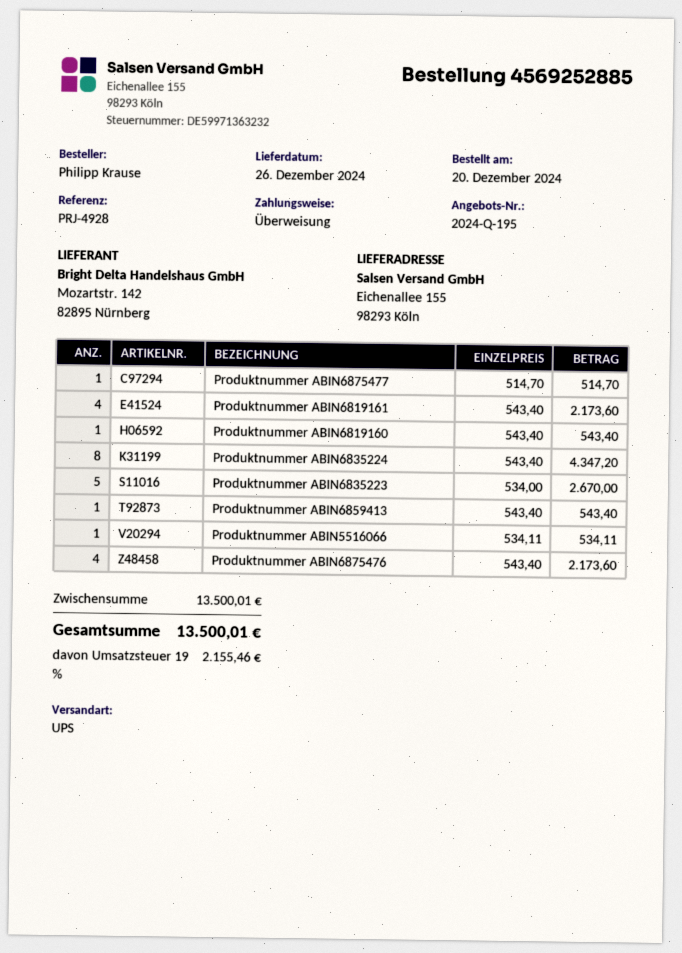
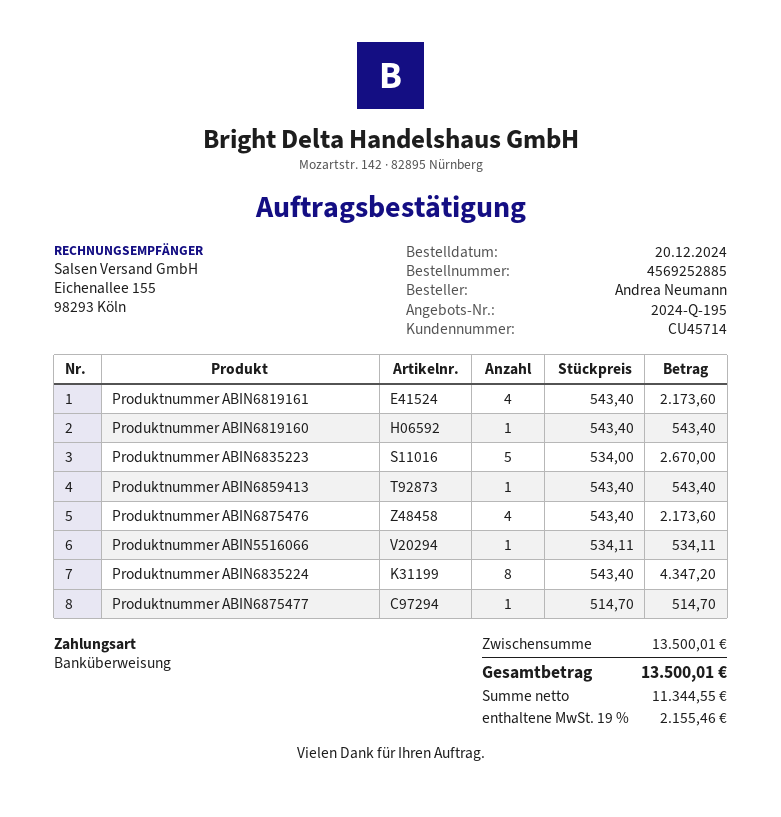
ordered by: Philipp Krause -> Andrea Neumann

